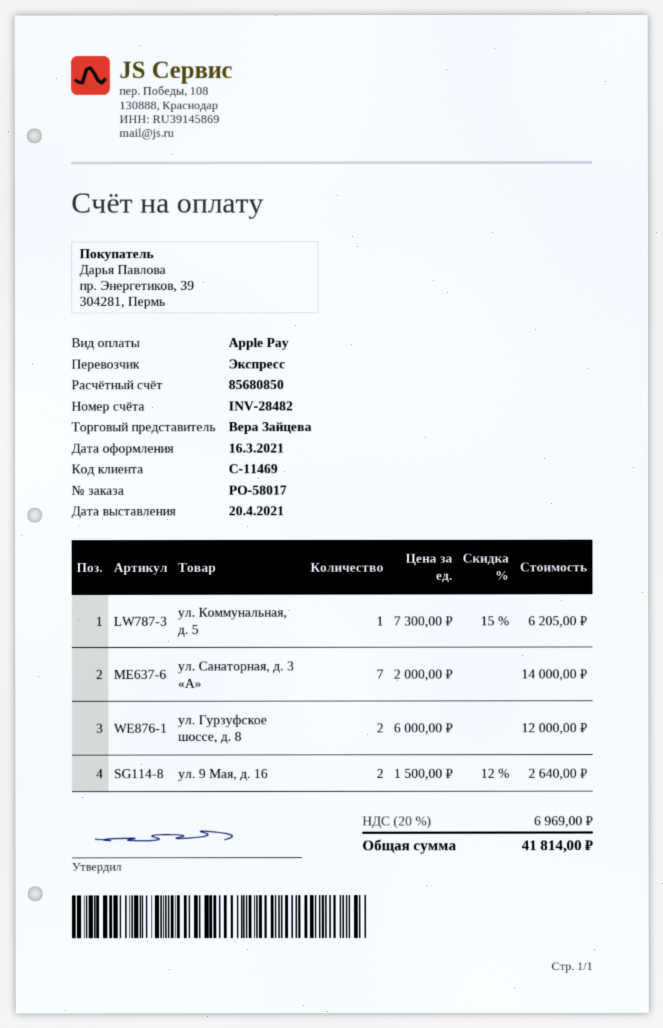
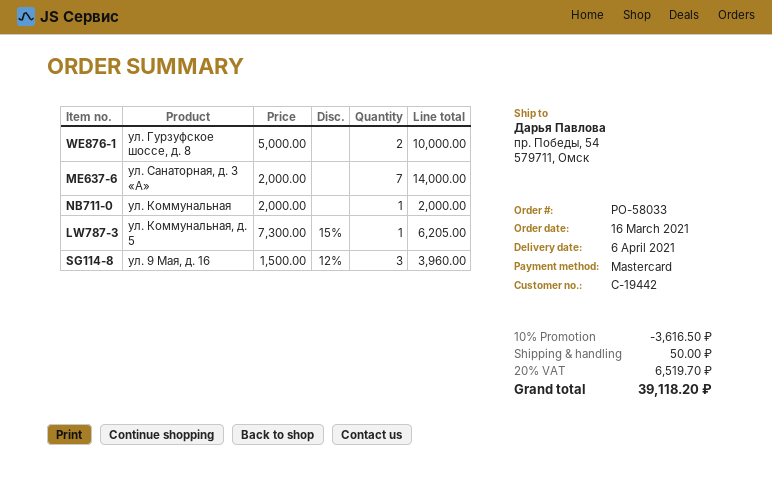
order number: PO-58017 -> PO-58033
customer number: C-11469 -> C-19442
payment method: Apple Pay -> Mastercard
ул. Гурзуфское шоссе, д. 8: 2 x 6000.00 = 12000.00 -> 2 x 5000.00 = 10000.00
ул. 9 Мая, д. 16: 2 x 1500.00 - 12% = 2640.00 -> 3 x 1500.00 - 12% = 3960.00
ул. Коммунальная: none -> 1 x 2000.00 = 2000.00
discount: none -> 10% = 3616.50
shipping: none -> 50.00
tax: 20% = 6969.00 -> 20% = 6519.70
total: 41814.00 -> 39118.20

